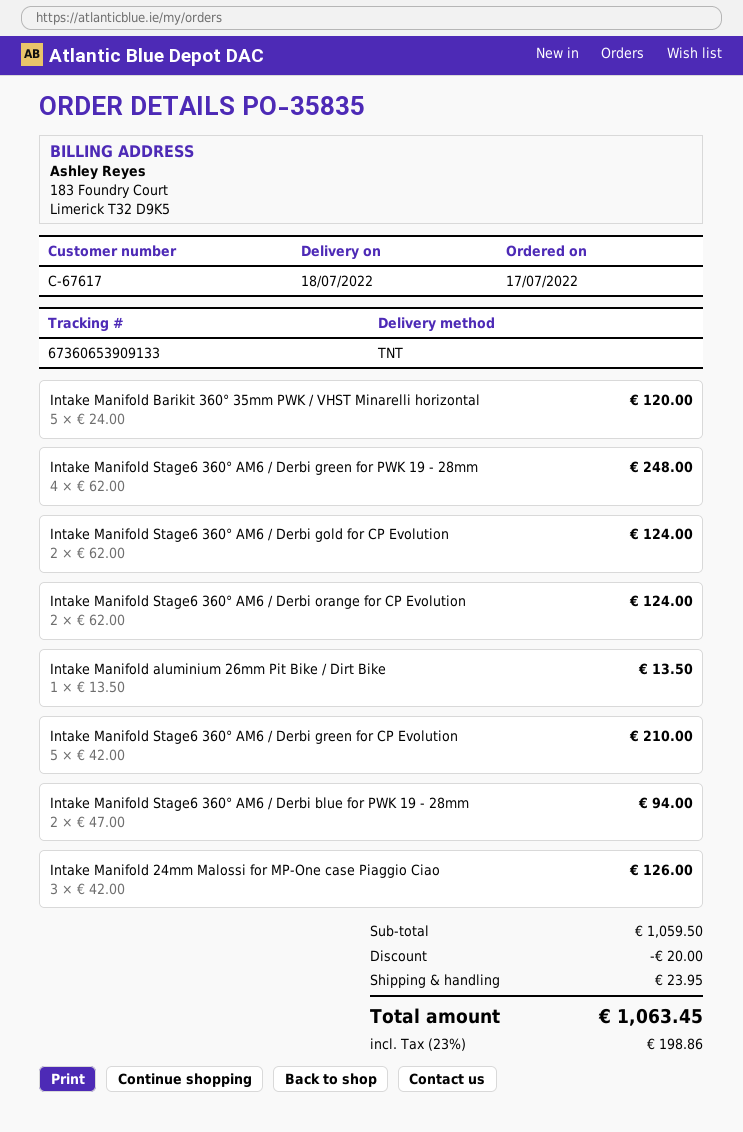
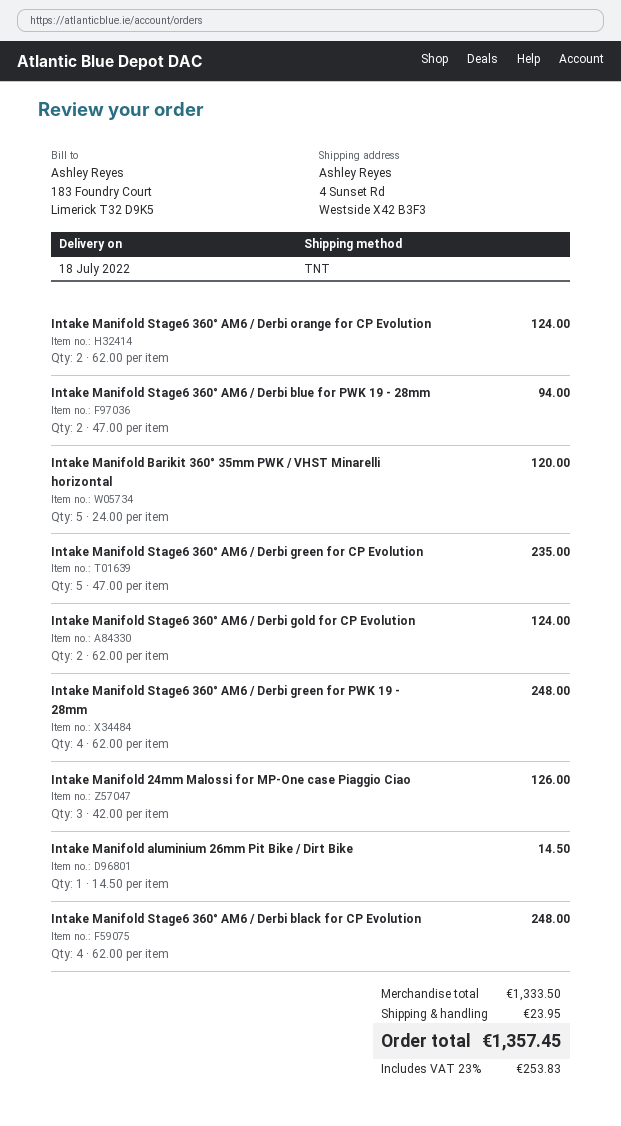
Intake Manifold aluminium 26mm Pit Bike / Dirt Bike: 1 x 13.50 = 13.50 -> 1 x 14.50 = 14.50
Intake Manifold Stage6 360° AM6 / Derbi green for CP Evolution: 5 x 42.00 = 210.00 -> 5 x 47.00 = 235.00
Intake Manifold Stage6 360° AM6 / Derbi black for CP Evolution: none -> 4 x 62.00 = 248.00
subtotal: 1059.50 -> 1333.50
discount: 20.00 -> none
tax: 23% = 198.86 -> 23% = 253.83
total: 1063.45 -> 1357.45

